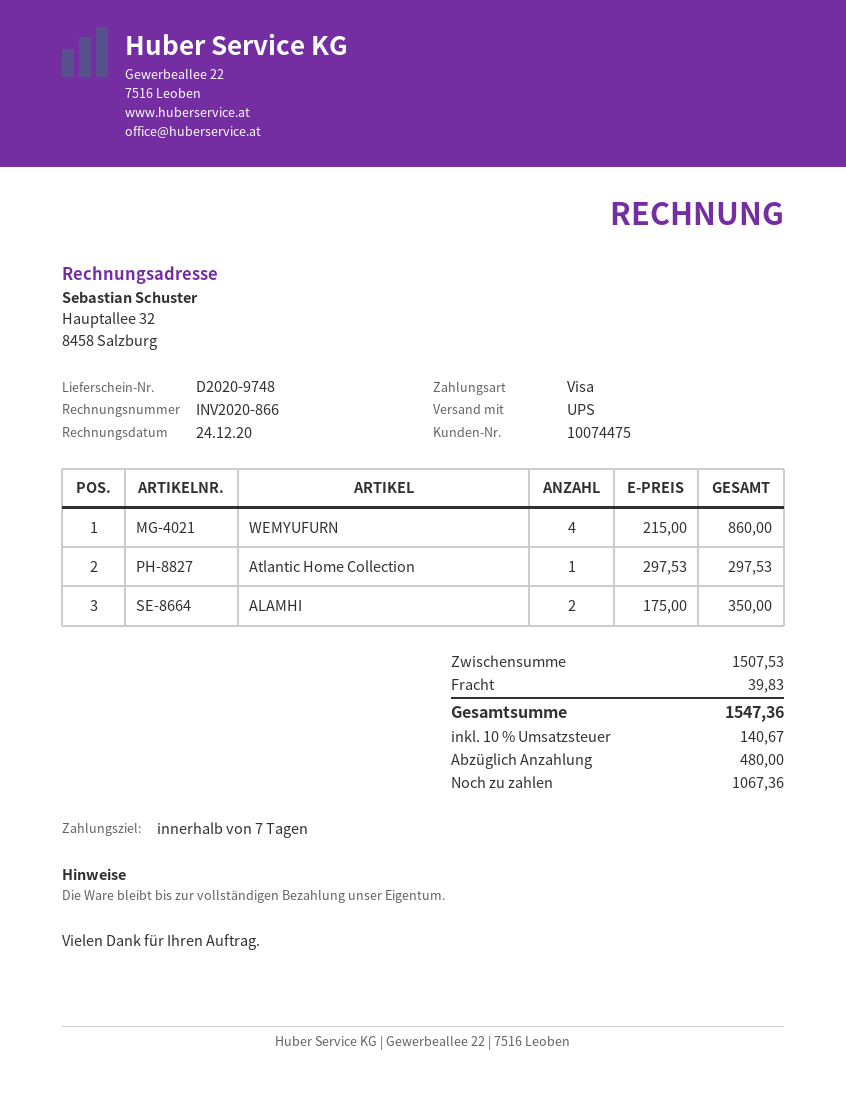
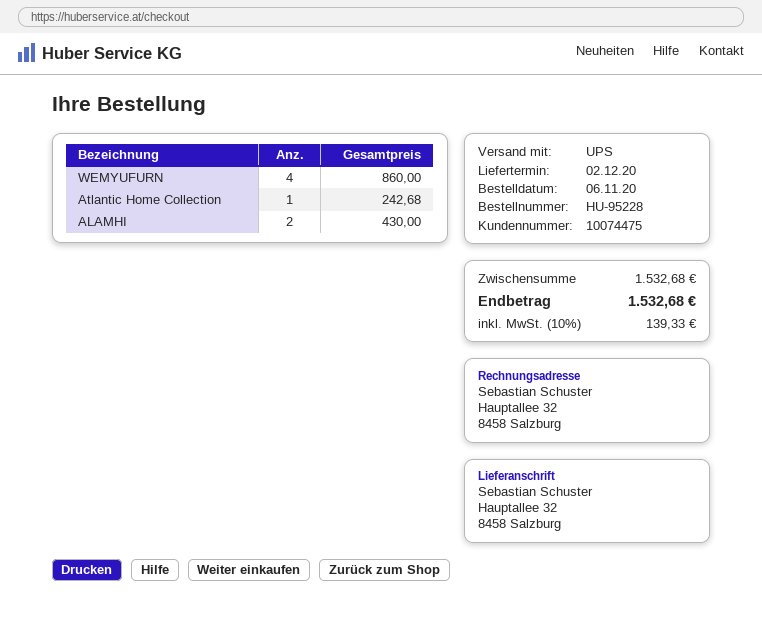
Atlantic Home Collection: 1 for 297.53 -> 1 for 242.68
ALAMHI: 2 for 350.00 -> 2 for 430.00
subtotal: 1507.53 -> 1532.68
shipping: 39.83 -> none
tax: 10% = 140.67 -> 10% = 139.33
total: 1547.36 -> 1532.68

